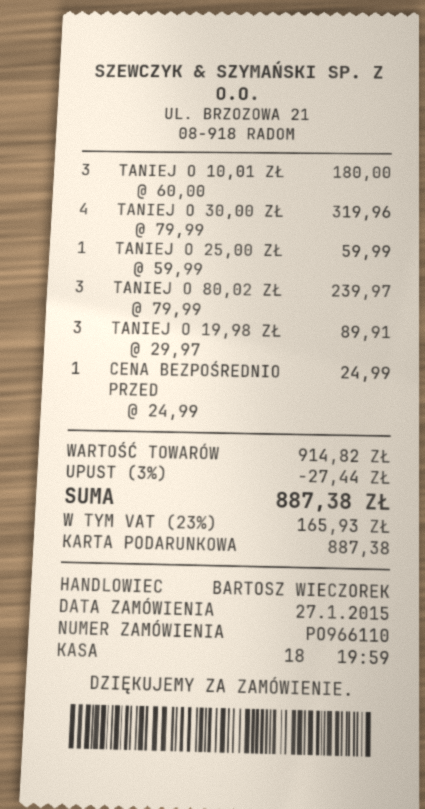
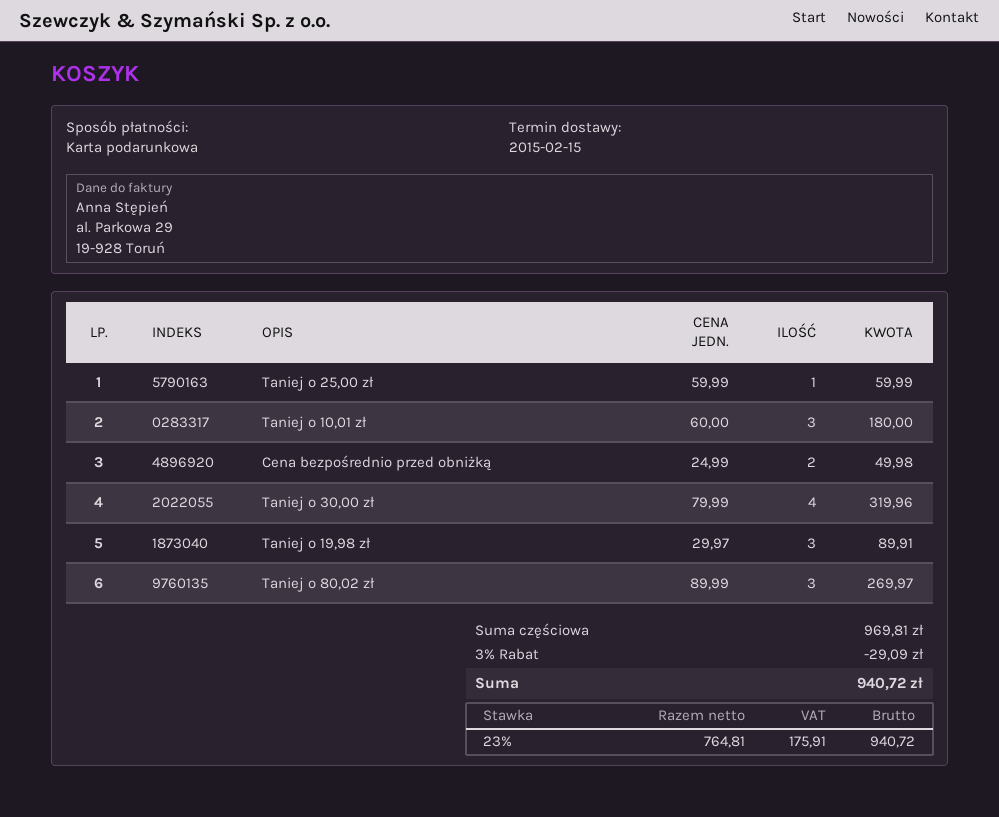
TANIEJ O 80,02 ZŁ: 3 x 79.99 = 239.97 -> 3 x 89.99 = 269.97
CENA BEZPOŚREDNIO PRZED: 1 x 24.99 = 24.99 -> 2 x 24.99 = 49.98
subtotal: 914.82 -> 969.81
discount: 3% = 27.44 -> 3% = 29.09
tax: 23% = 165.93 -> 23% = 175.91
total: 887.38 -> 940.72

